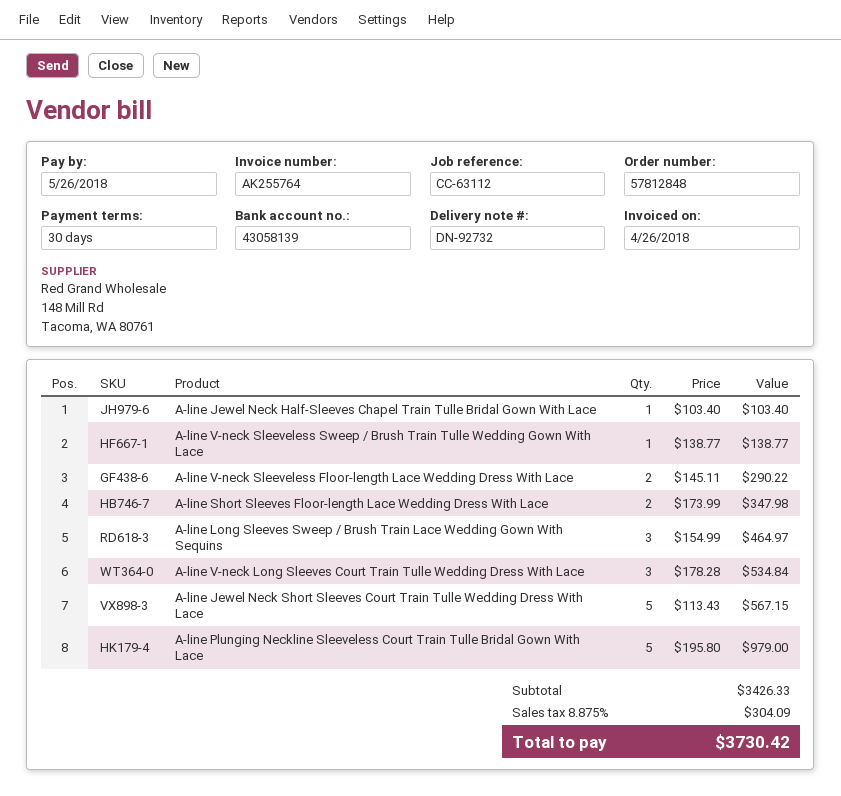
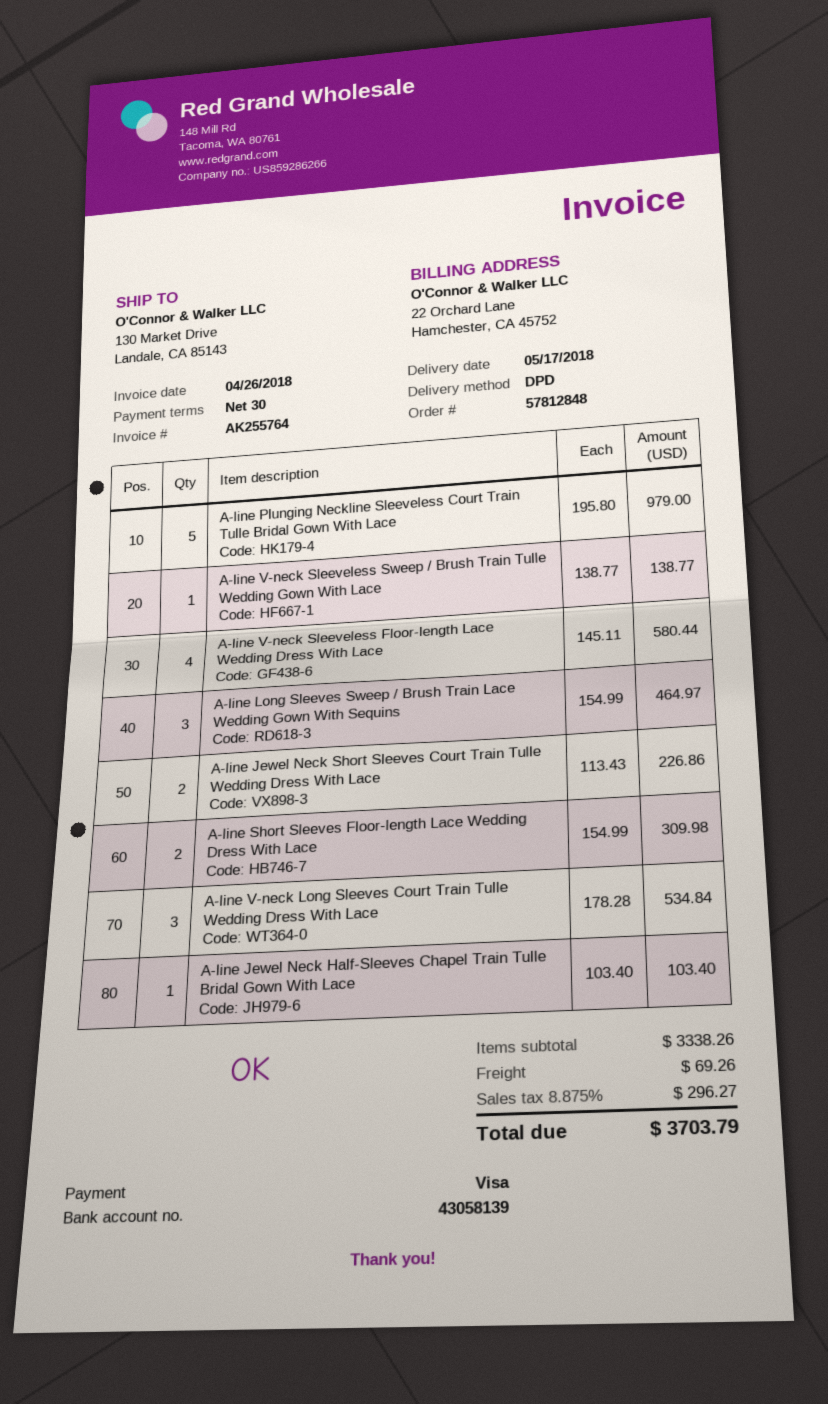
A-line V-neck Sleeveless Floor-length Lace Wedding Dress With Lace: 2 x 145.11 = 290.22 -> 4 x 145.11 = 580.44
A-line Short Sleeves Floor-length Lace Wedding Dress With Lace: 2 x 173.99 = 347.98 -> 2 x 154.99 = 309.98
A-line Jewel Neck Short Sleeves Court Train Tulle Wedding Dress With Lace: 5 x 113.43 = 567.15 -> 2 x 113.43 = 226.86
subtotal: 3426.33 -> 3338.26
shipping: none -> 69.26
tax: 8.875% = 304.09 -> 8.875% = 296.27
total: 3730.42 -> 3703.79

